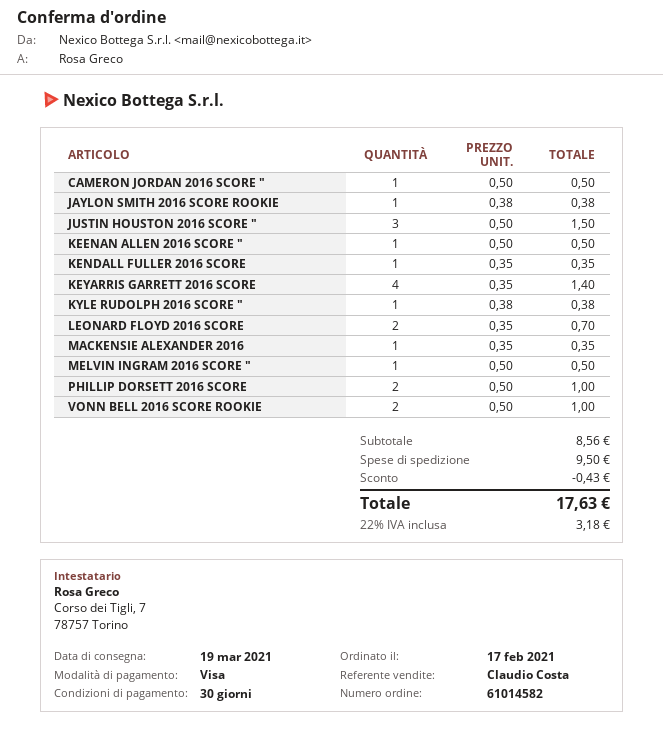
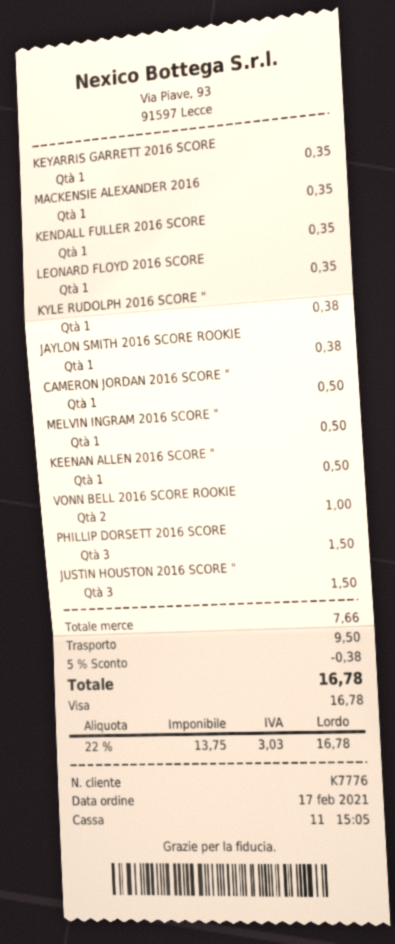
KEYARRIS GARRETT 2016 SCORE: 4 for 1.40 -> 1 for 0.35
LEONARD FLOYD 2016 SCORE: 2 for 0.70 -> 1 for 0.35
PHILLIP DORSETT 2016 SCORE: 2 for 1.00 -> 3 for 1.50
subtotal: 8.56 -> 7.66
discount: 0.43 -> 0.38
tax: 22% = 3.18 -> 22% = 3.03
total: 17.63 -> 16.78

